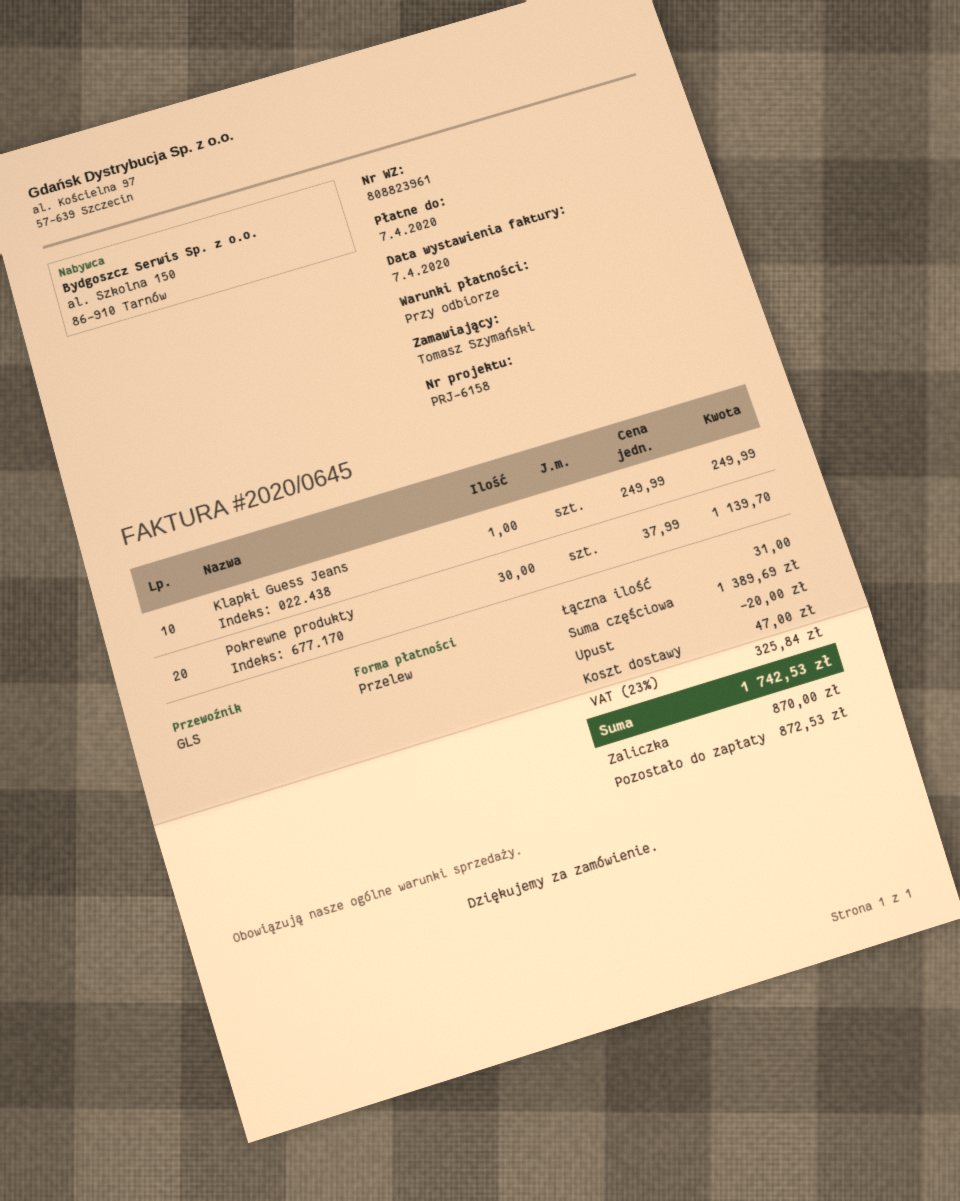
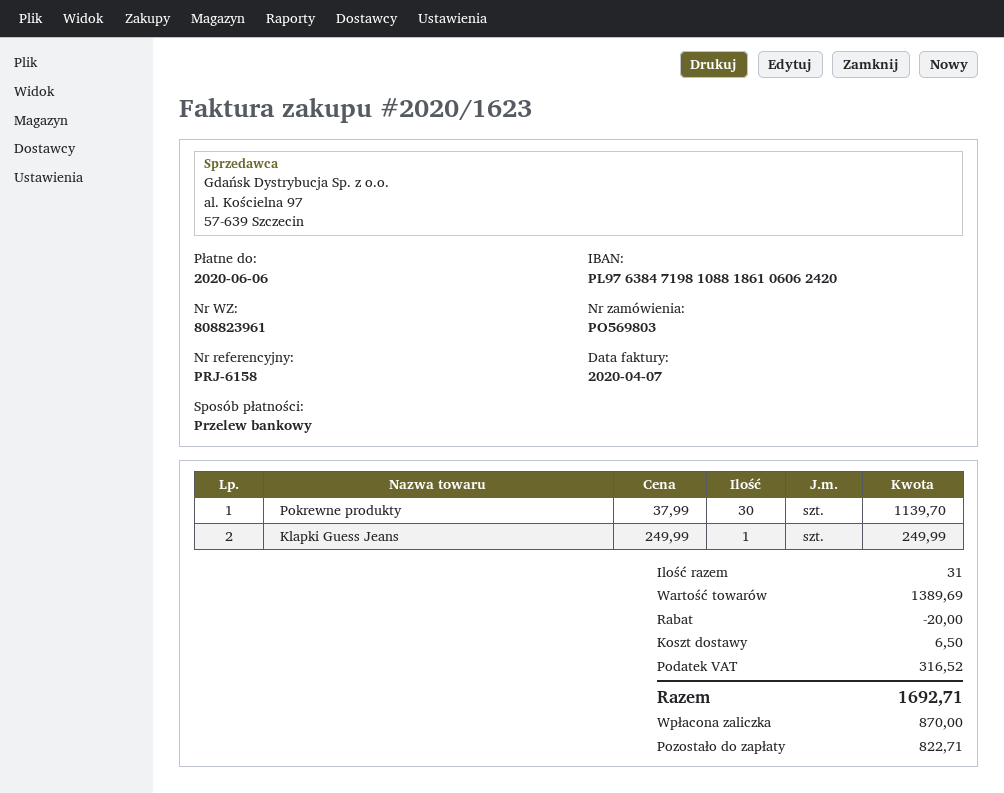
invoice number: 2020/0645 -> 2020/1623
due date: 2020-04-07 -> 2020-06-06
shipping: 47.00 -> 6.50
tax: 325.84 -> 316.52
total: 1742.53 -> 1692.71
balance: 872.53 -> 822.71

